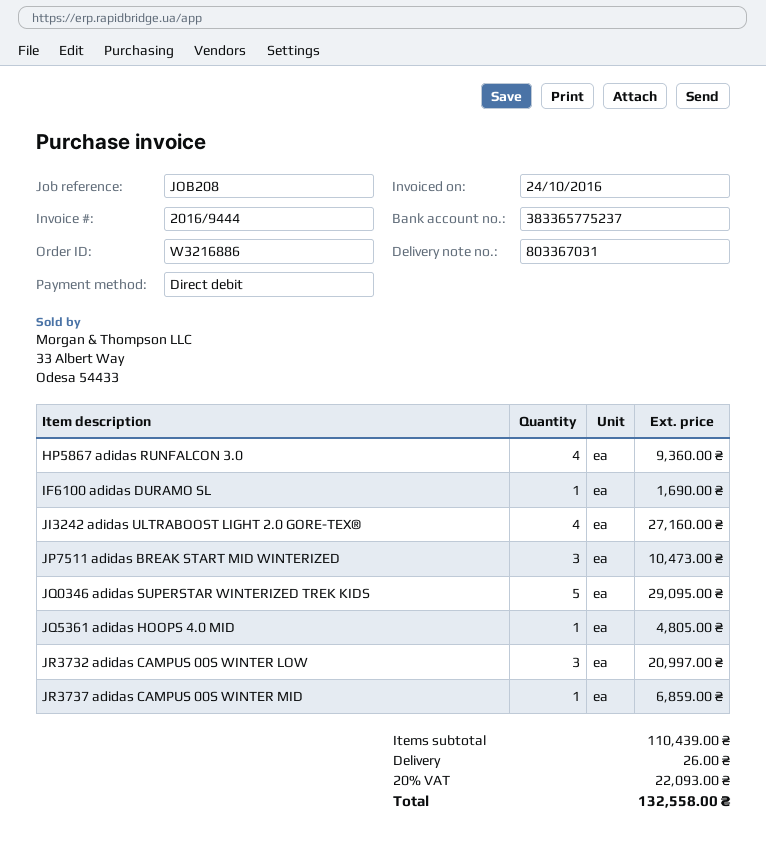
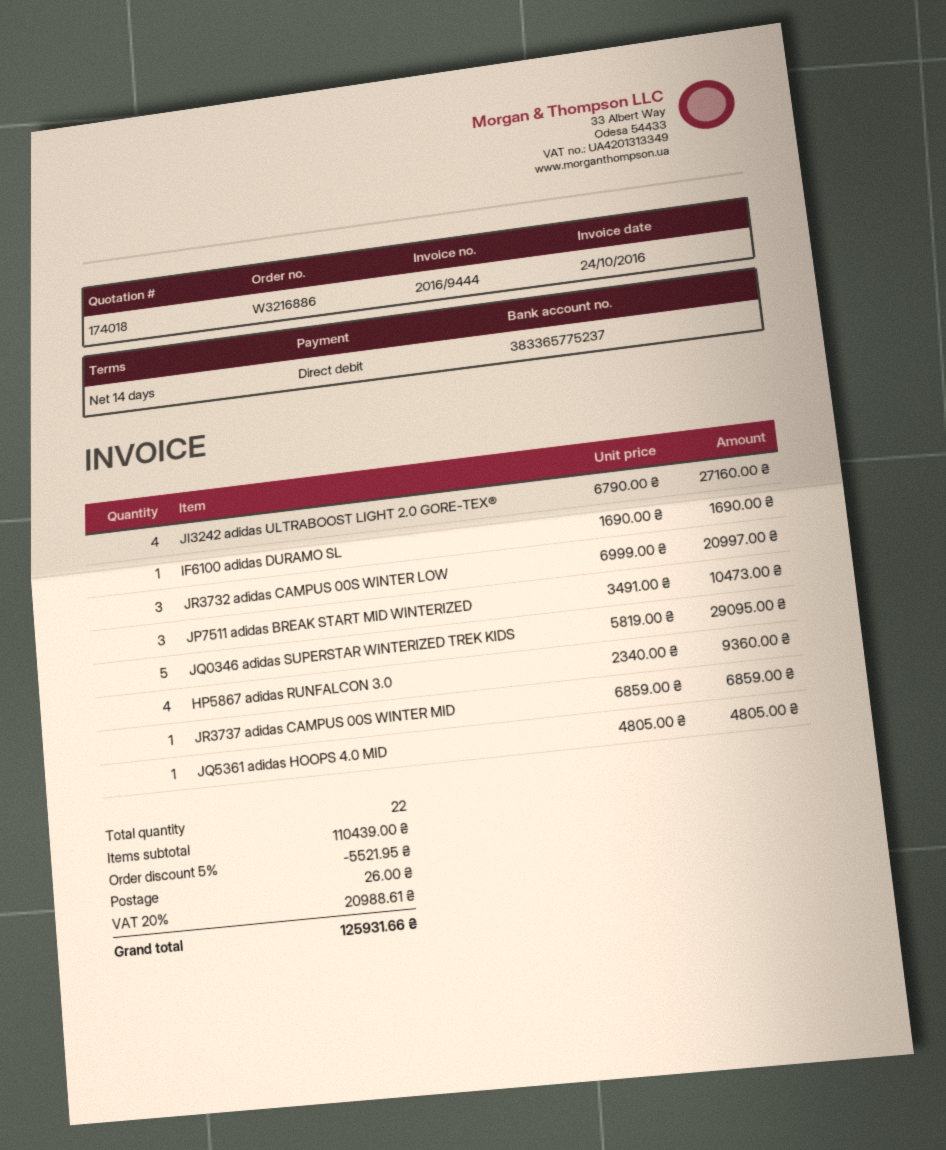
discount: none -> 5% = 5521.95
tax: 20% = 22093.00 -> 20% = 20988.61
total: 132558.00 -> 125931.66

